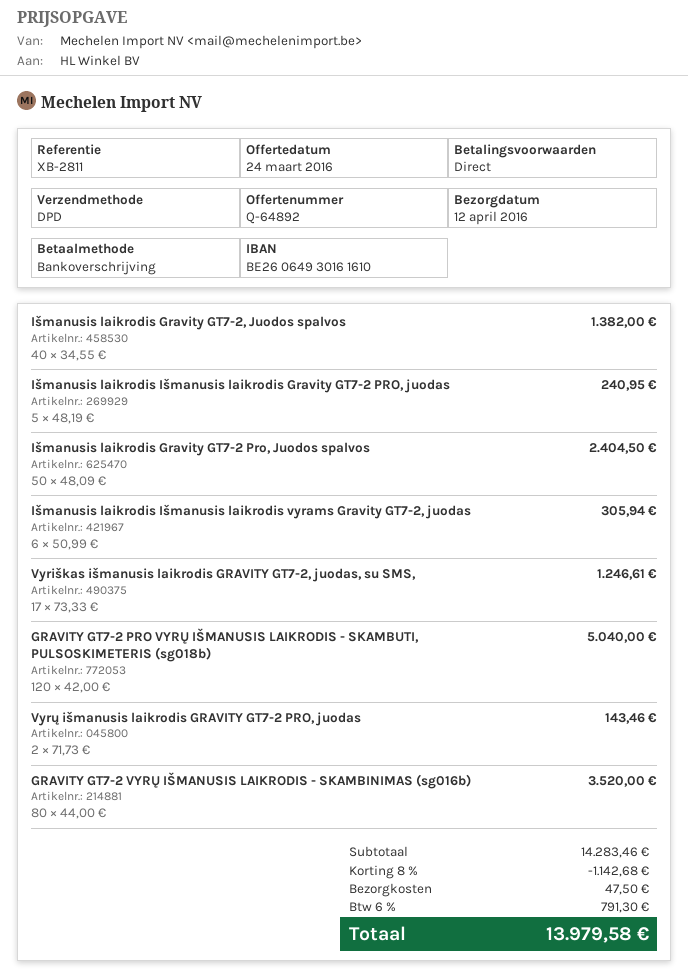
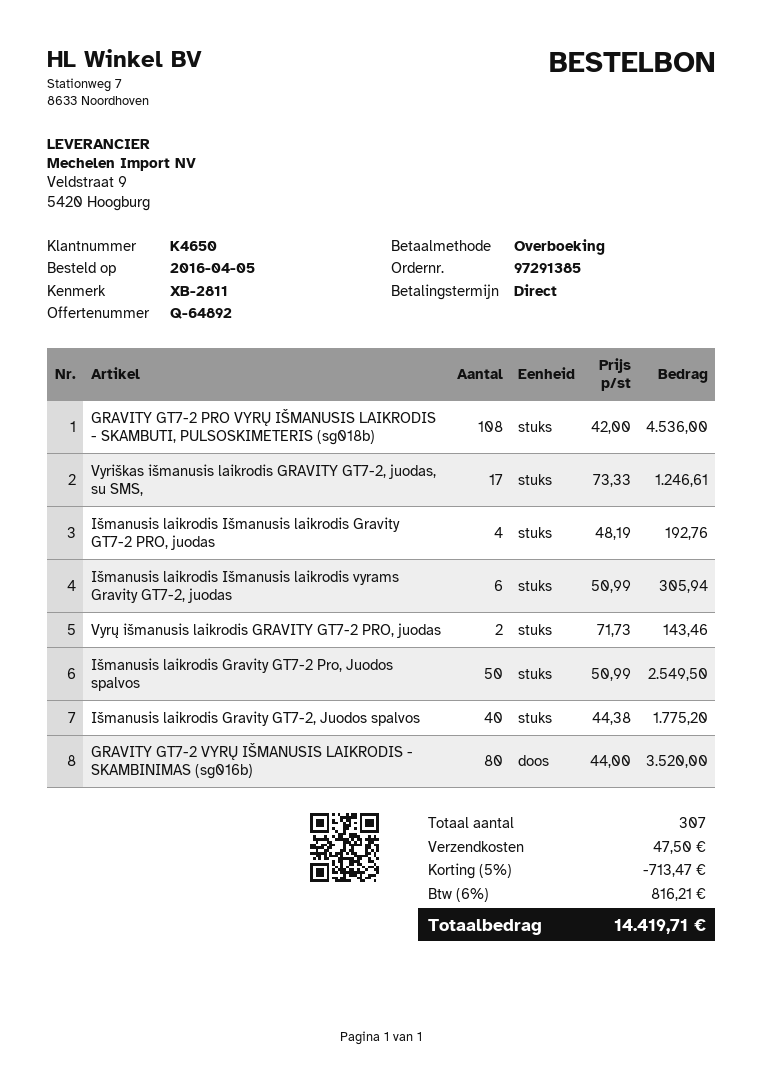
Išmanusis laikrodis Gravity GT7-2, Juodos spalvos: 40 x 34.55 = 1382.00 -> 40 x 44.38 = 1775.20
Išmanusis laikrodis Išmanusis laikrodis Gravity GT7-2 PRO, juodas: 5 x 48.19 = 240.95 -> 4 x 48.19 = 192.76
Išmanusis laikrodis Gravity GT7-2 Pro, Juodos spalvos: 50 x 48.09 = 2404.50 -> 50 x 50.99 = 2549.50
GRAVITY GT7-2 PRO VYRŲ IŠMANUSIS LAIKRODIS - SKAMBUTI, PULSOSKIMETERIS (sg018b): 120 x 42.00 = 5040.00 -> 108 x 42.00 = 4536.00
discount: 8% = 1142.68 -> 5% = 713.47
tax: 6% = 791.30 -> 6% = 816.21
total: 13979.58 -> 14419.71

